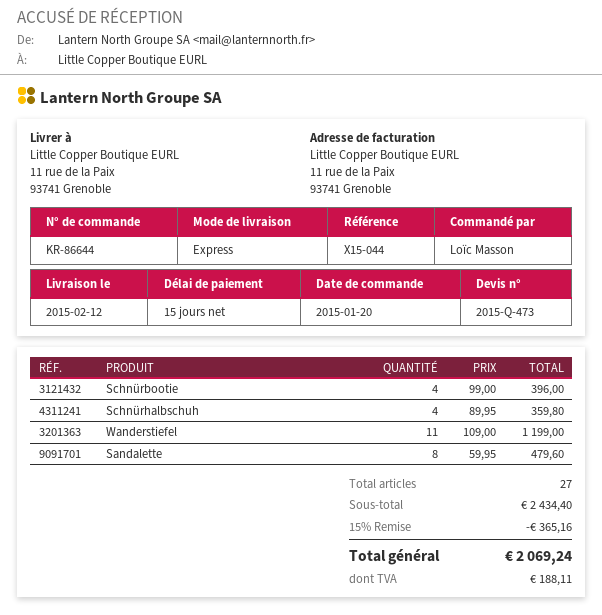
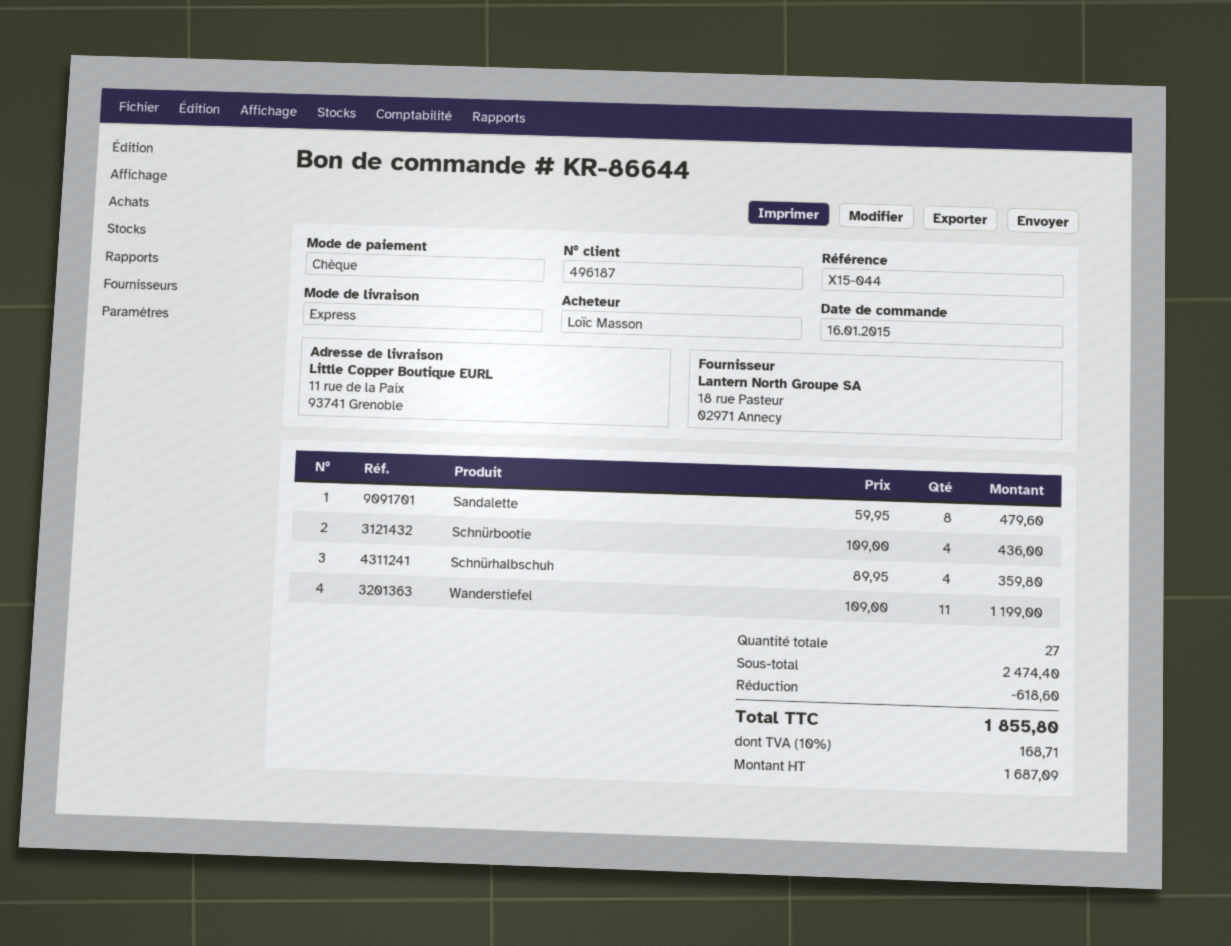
order date: 2015-01-20 -> 2015-01-16
Schnürbootie: 4 x 99.00 = 396.00 -> 4 x 109.00 = 436.00
subtotal: 2434.40 -> 2474.40
discount: 365.16 -> 618.60
tax: 188.11 -> 168.71
total: 2069.24 -> 1855.80

